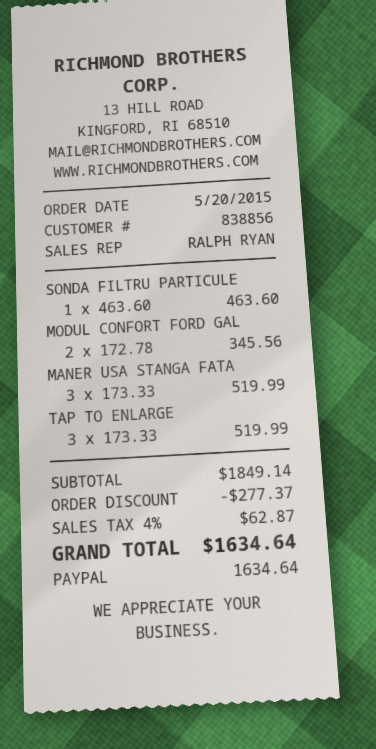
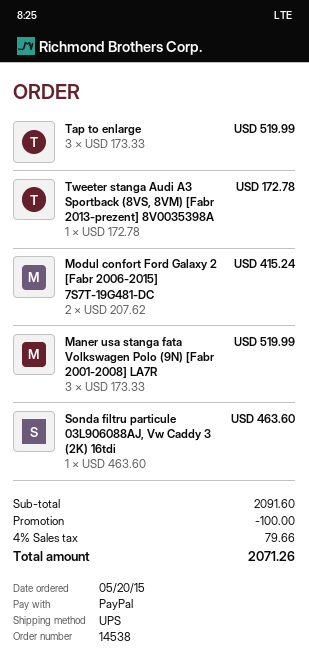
MODUL CONFORT FORD GAL: 2 x 172.78 = 345.56 -> 2 x 207.62 = 415.24
Tweeter stanga Audi A3 Sportback (8VS, 8VM) [Fabr 2013-prezent] 8V0035398A: none -> 1 x 172.78 = 172.78
subtotal: 1849.14 -> 2091.60
discount: 277.37 -> 100.00
tax: 4% = 62.87 -> 4% = 79.66
total: 1634.64 -> 2071.26

